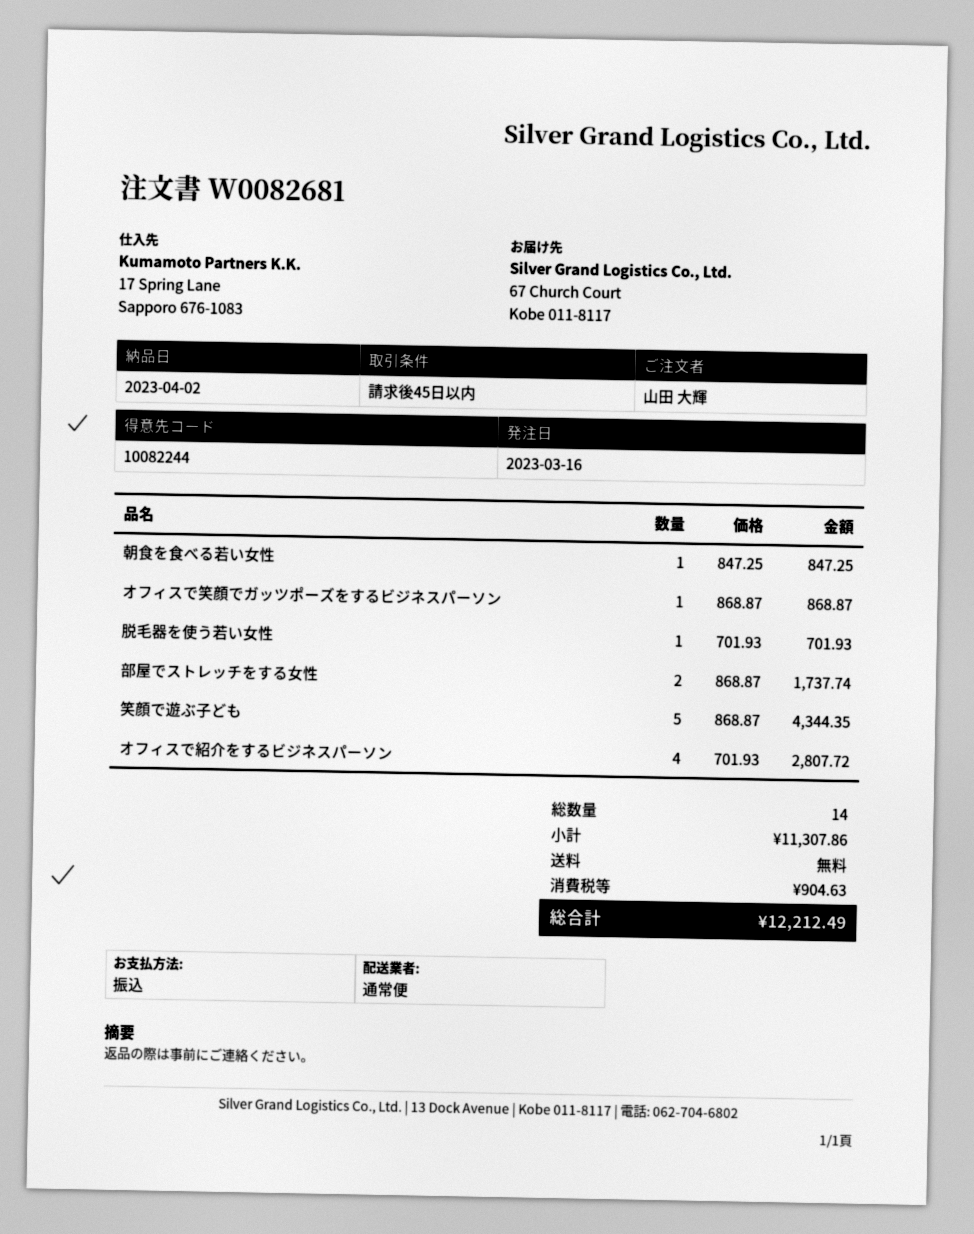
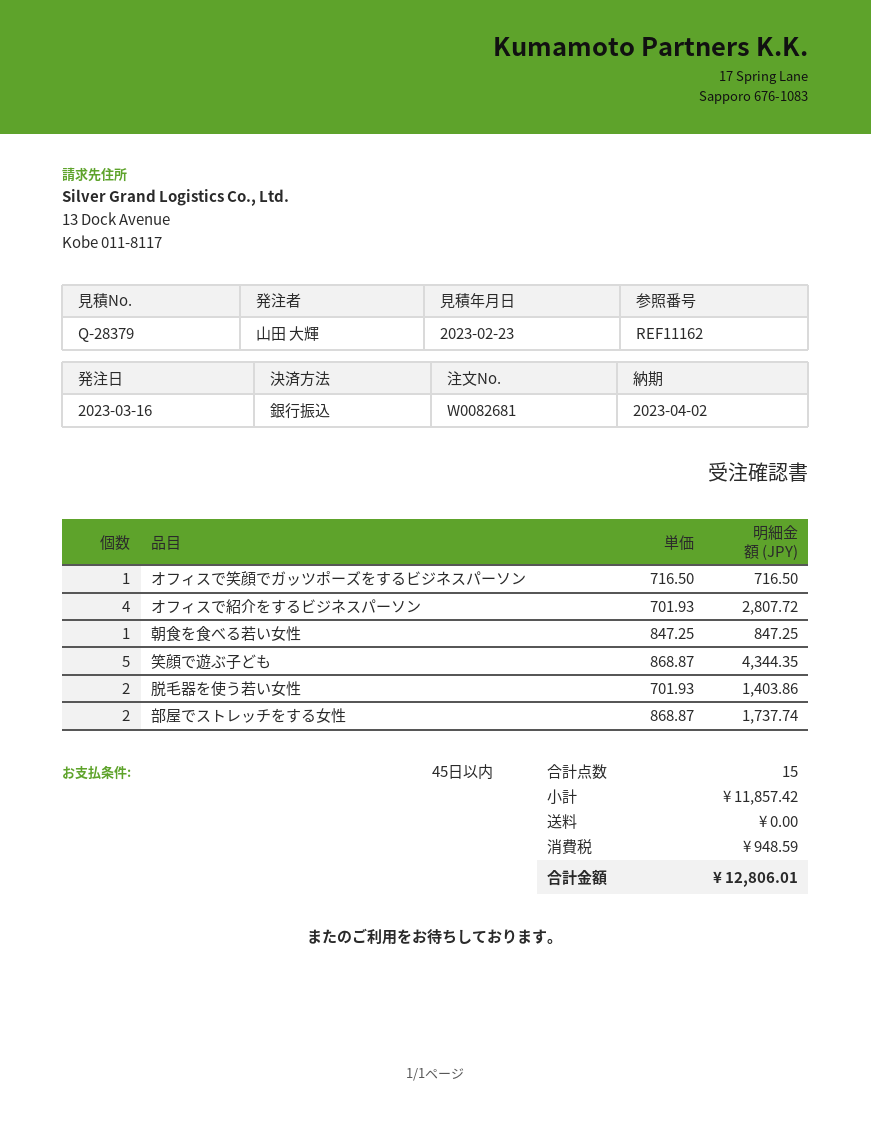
オフィスで笑顔でガッツポーズをするビジネスパーソン: 1 x 868.87 = 868.87 -> 1 x 716.50 = 716.50
脱毛器を使う若い女性: 1 x 701.93 = 701.93 -> 2 x 701.93 = 1403.86
total quantity: 14 -> 15
subtotal: 11307.86 -> 11857.42
tax: 904.63 -> 948.59
total: 12212.49 -> 12806.01

